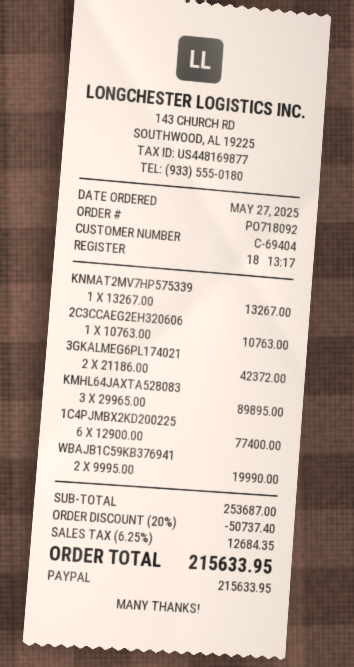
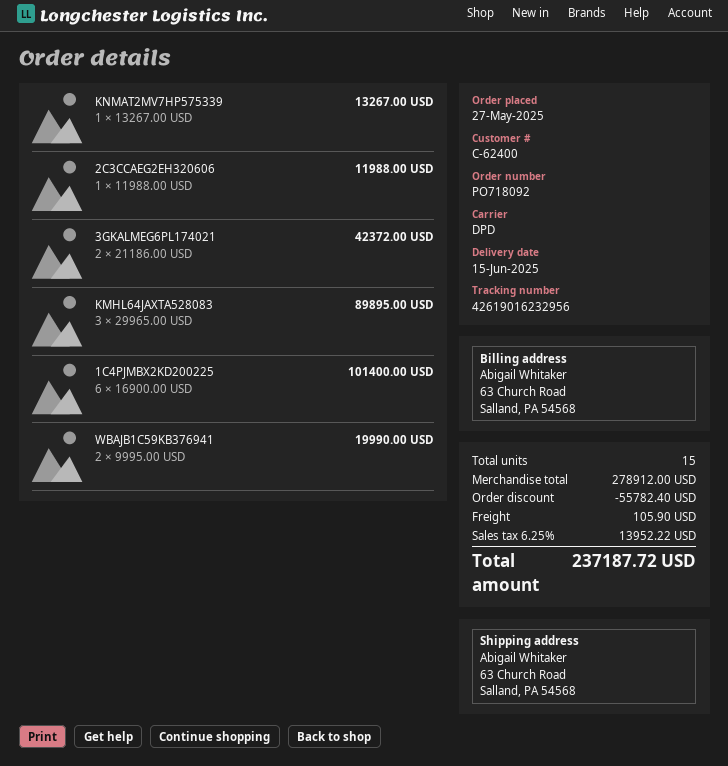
customer number: C-69404 -> C-62400
2C3CCAEG2EH320606: 1 x 10763.00 = 10763.00 -> 1 x 11988.00 = 11988.00
1C4PJMBX2KD200225: 6 x 12900.00 = 77400.00 -> 6 x 16900.00 = 101400.00
subtotal: 253687.00 -> 278912.00
discount: 50737.40 -> 55782.40
shipping: none -> 105.90
tax: 6.25% = 12684.35 -> 6.25% = 13952.22
total: 215633.95 -> 237187.72

